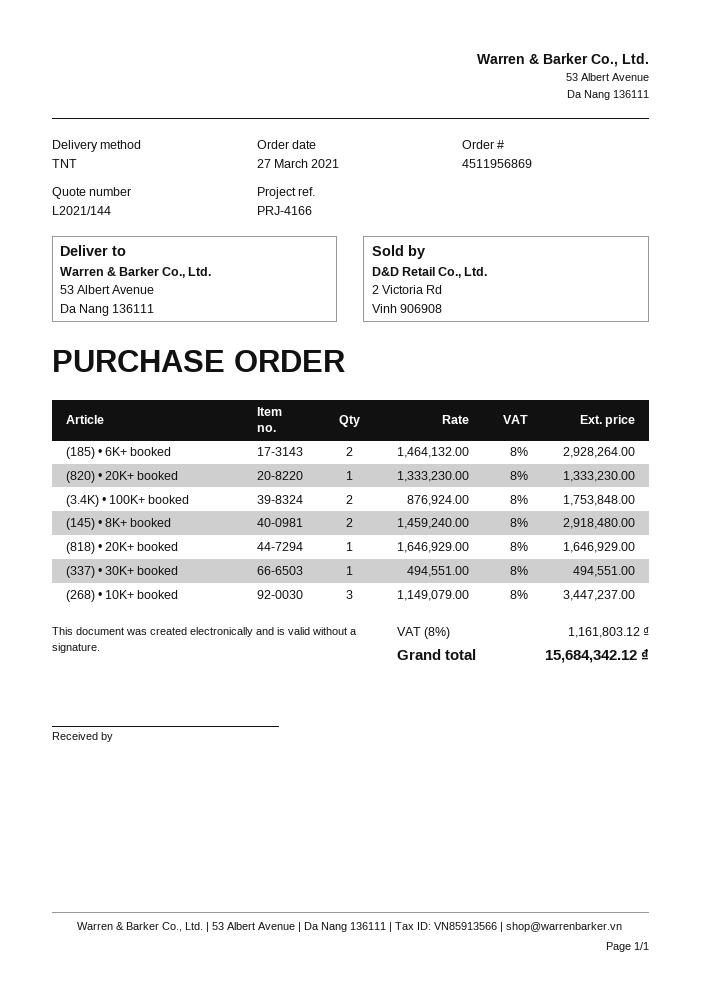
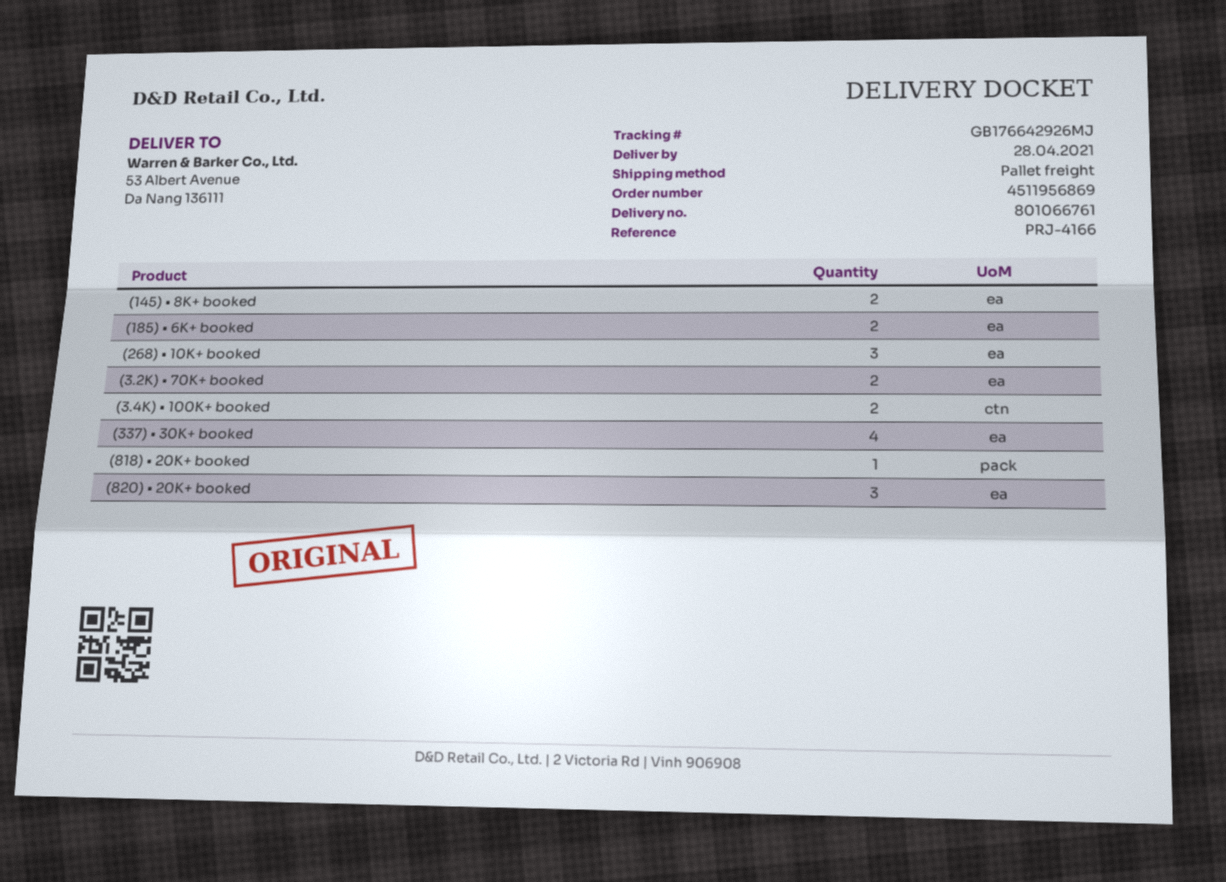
shipping method: TNT -> pallet freight
(820) • 20K+ booked: 1 -> 3
(337) • 30K+ booked: 1 -> 4
(3.2K) • 70K+ booked: none -> 2

